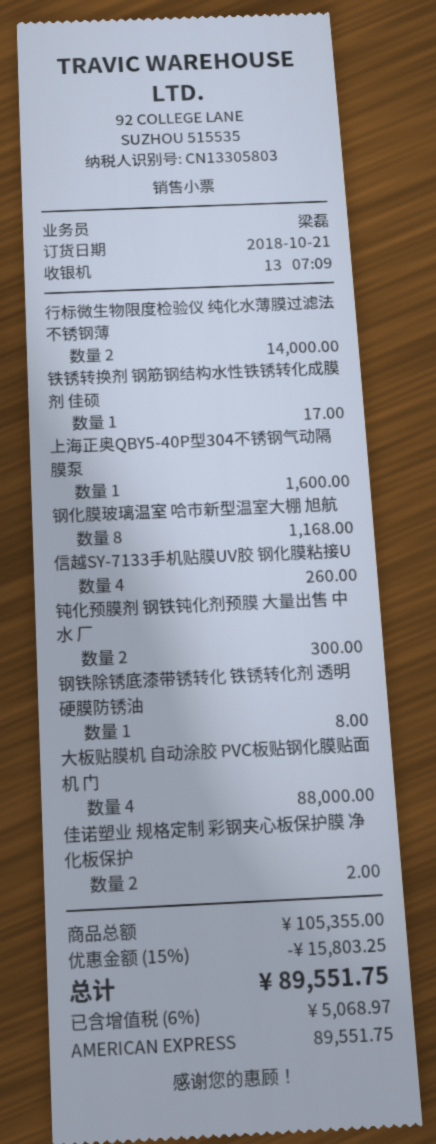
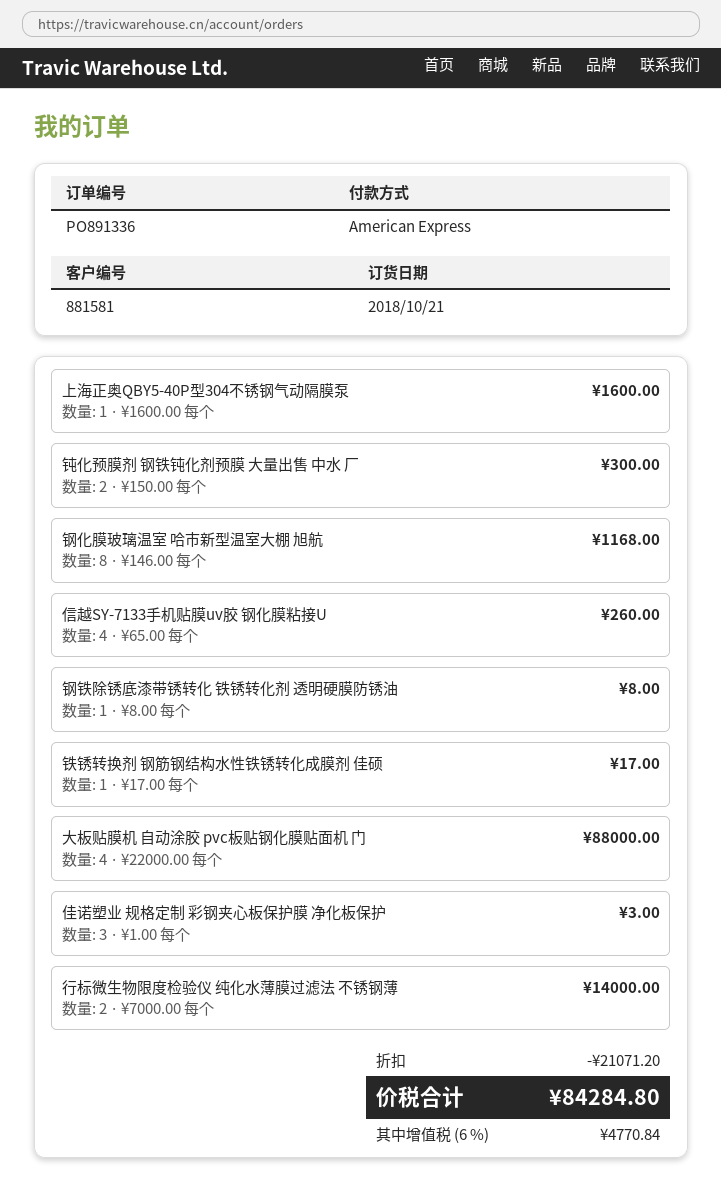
佳诺塑业 规格定制 彩钢夹心板保护膜 净化板保护: 2 for 2.00 -> 3 for 3.00
discount: 15803.25 -> 21071.20
tax: 6% = 5068.97 -> 6% = 4770.84
total: 89551.75 -> 84284.80

